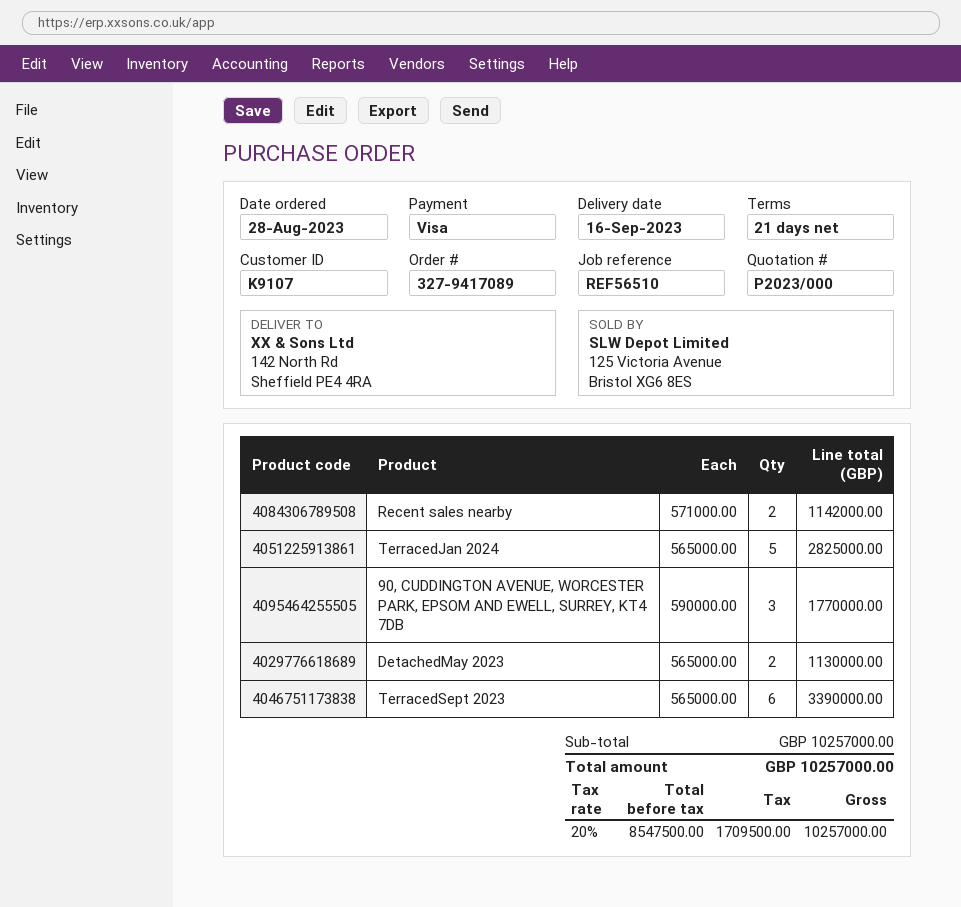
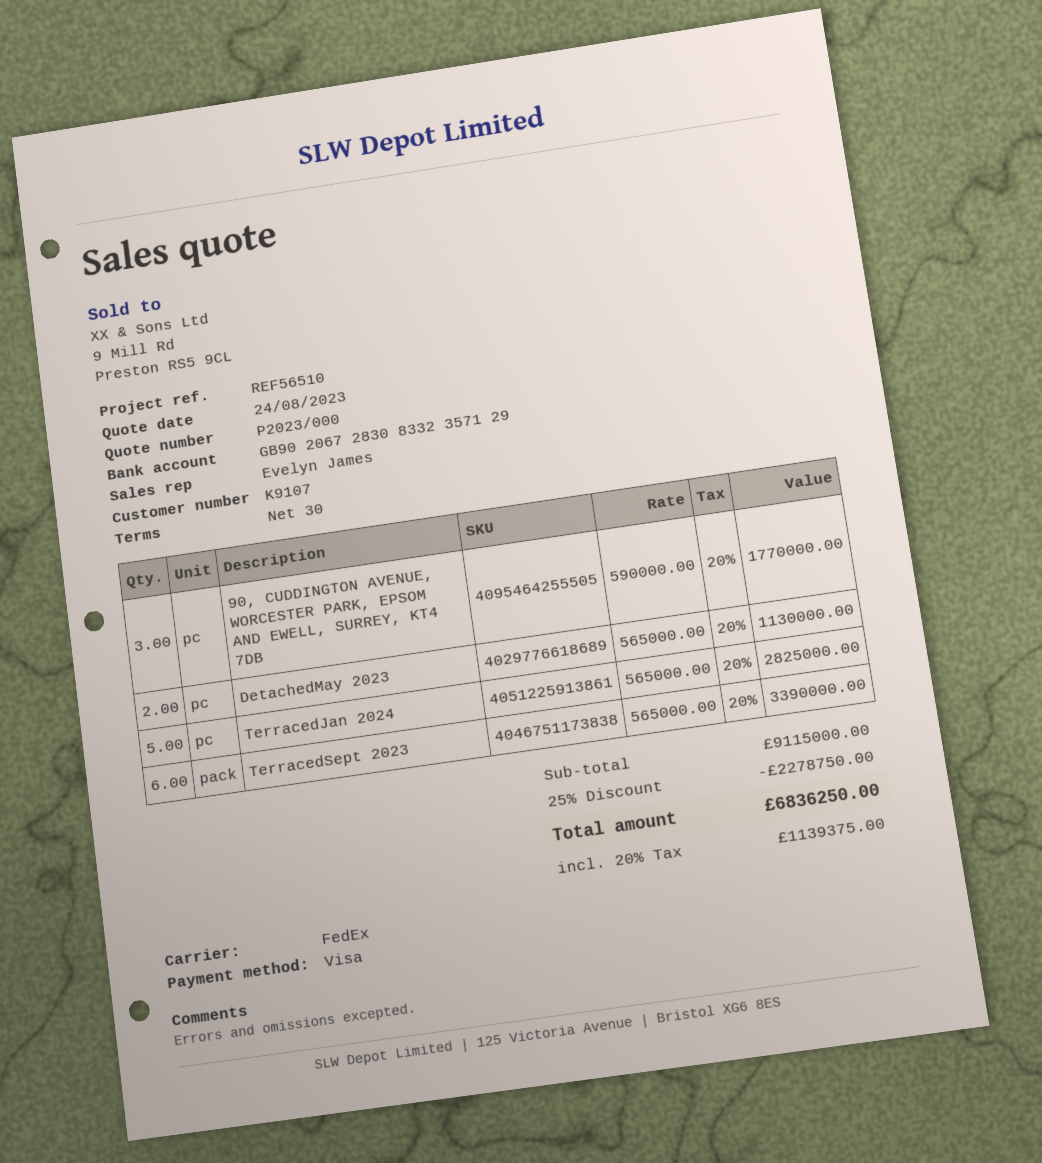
payment terms: 21 days -> 30 days
Recent sales nearby: 2 x 571000.00 = 1142000.00 -> none
subtotal: 10257000.00 -> 9115000.00
discount: none -> 25% = 2278750.00
tax: 20% = 1709500.00 -> 20% = 1139375.00
total: 10257000.00 -> 6836250.00

